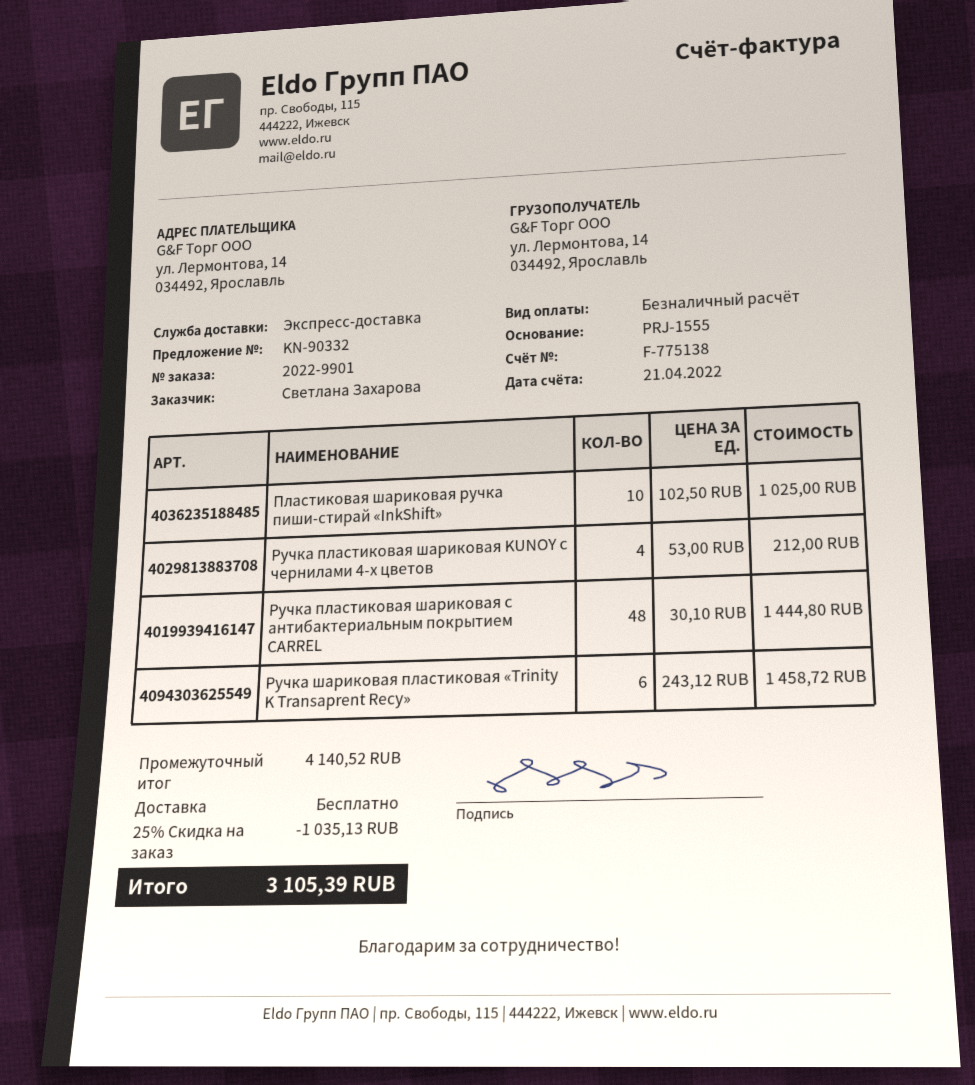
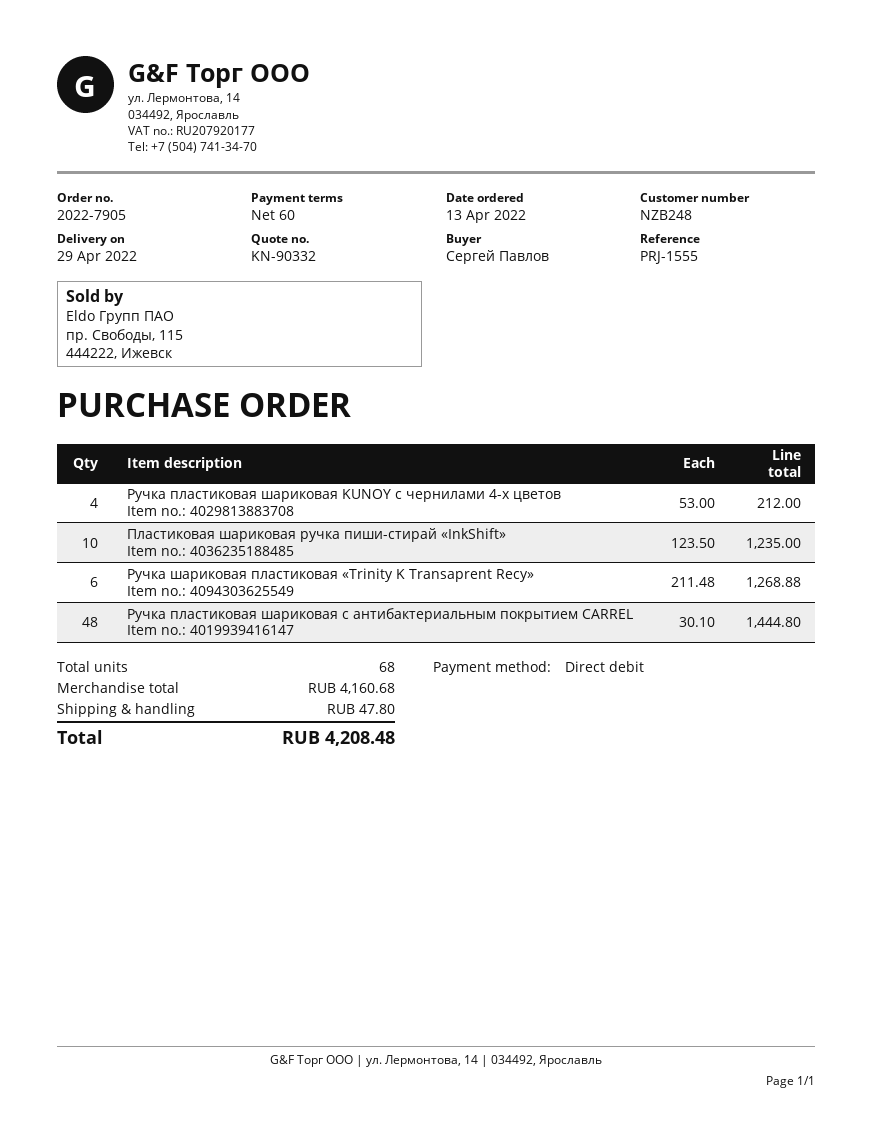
order number: 2022-9901 -> 2022-7905
ordered by: Светлана Захарова -> Сергей Павлов
payment method: bank transfer -> direct debit
Пластиковая шариковая ручка пиши-стирай «InkShift»: 10 x 102.50 = 1025.00 -> 10 x 123.50 = 1235.00
Ручка шариковая пластиковая «Trinity K Transaprent Recy»: 6 x 243.12 = 1458.72 -> 6 x 211.48 = 1268.88
subtotal: 4140.52 -> 4160.68
discount: 25% = 1035.13 -> none
shipping: 0.00 -> 47.80
total: 3105.39 -> 4208.48

